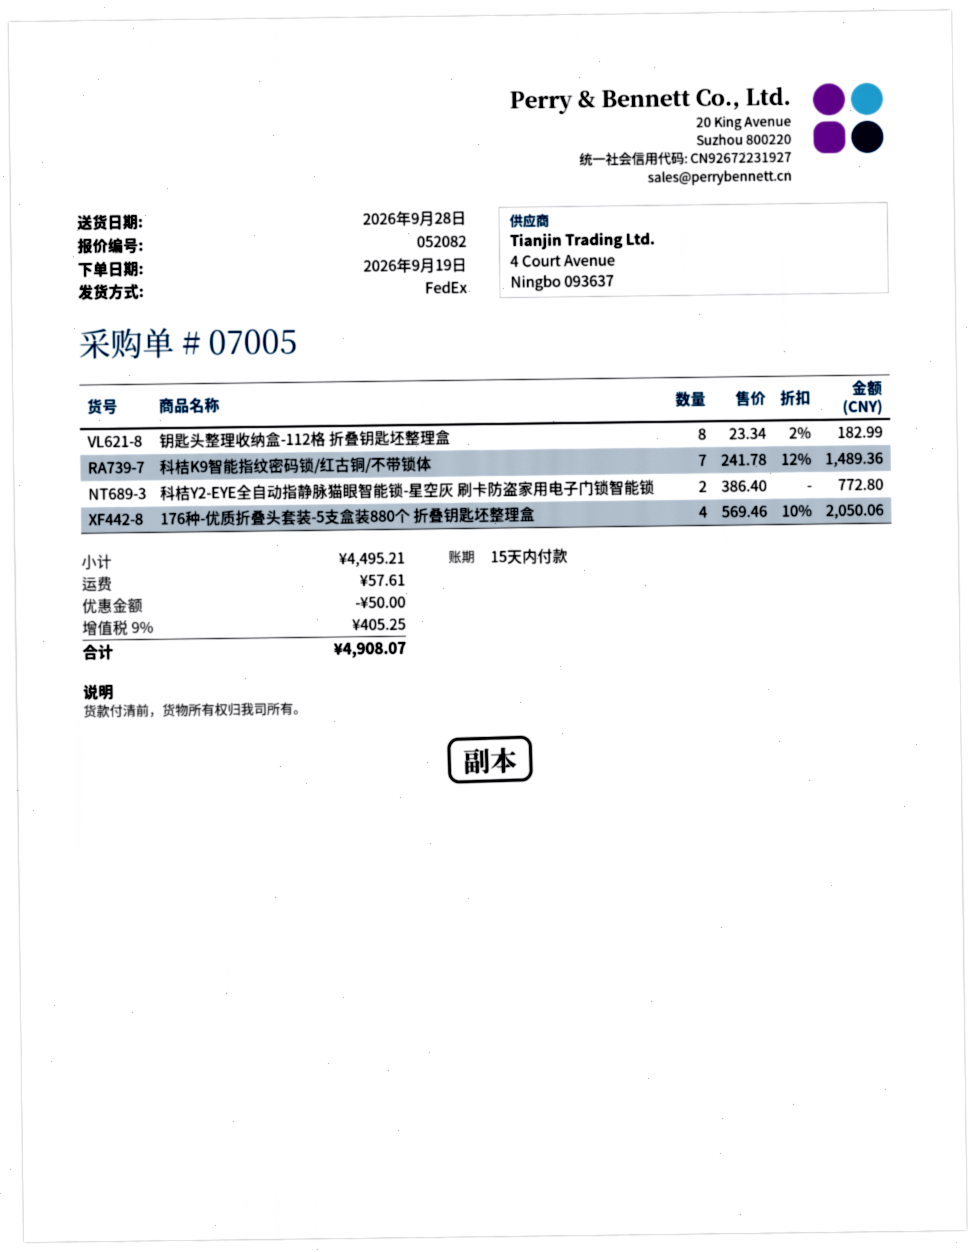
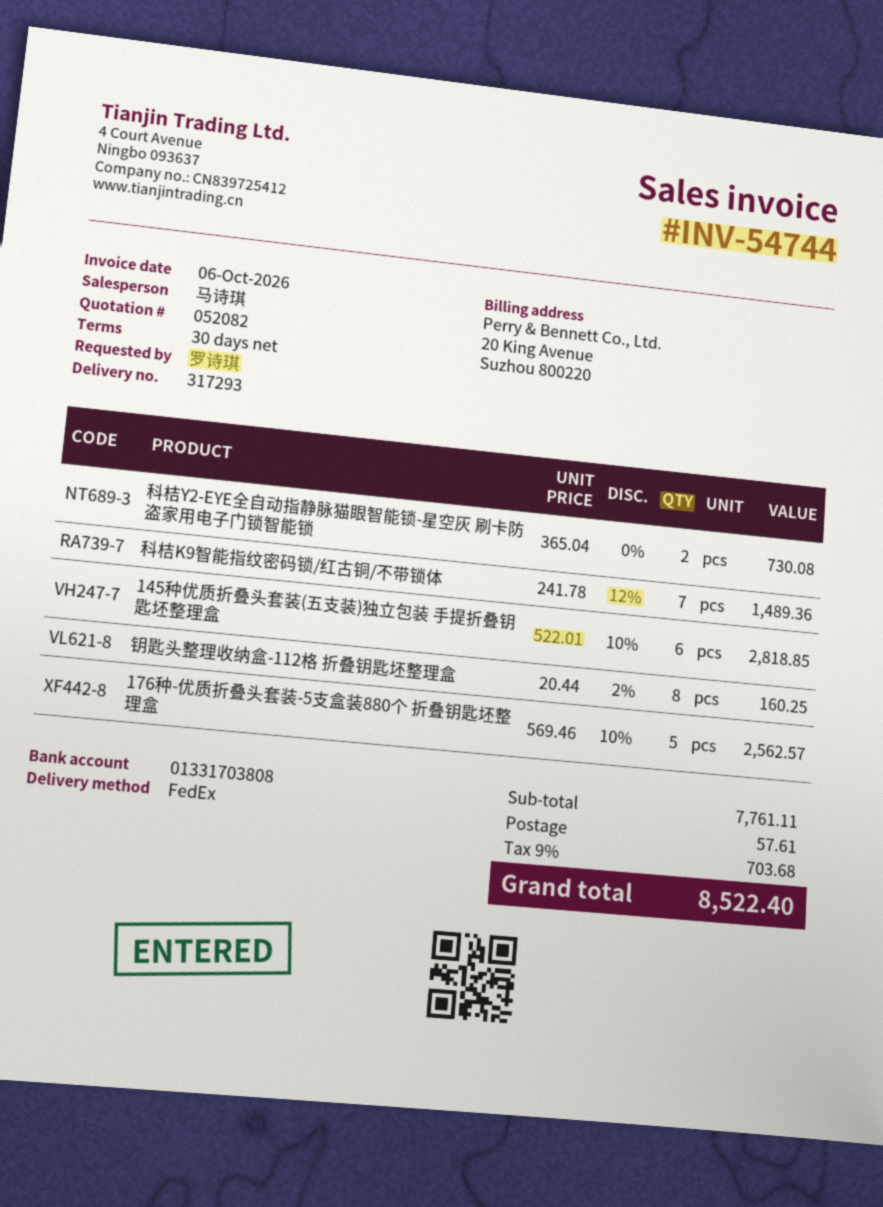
payment terms: 15 days -> 30 days
钥匙头整理收纳盒-112格 折叠钥匙坯整理盒: 8 x 23.34 - 2% = 182.99 -> 8 x 20.44 - 2% = 160.25
科桔Y2-EYE全自动指静脉猫眼智能锁-星空灰 刷卡防盗家用电子门锁智能锁: 2 x 386.40 = 772.80 -> 2 x 365.04 = 730.08
176种-优质折叠头套装-5支盒装880个 折叠钥匙坯整理盒: 4 x 569.46 - 10% = 2050.06 -> 5 x 569.46 - 10% = 2562.57
145种优质折叠头套装(五支装)独立包装 手提折叠钥匙坯整理盒: none -> 6 x 522.01 - 10% = 2818.85
subtotal: 4495.21 -> 7761.11
discount: 50.00 -> none
tax: 9% = 405.25 -> 9% = 703.68
total: 4908.07 -> 8522.40

